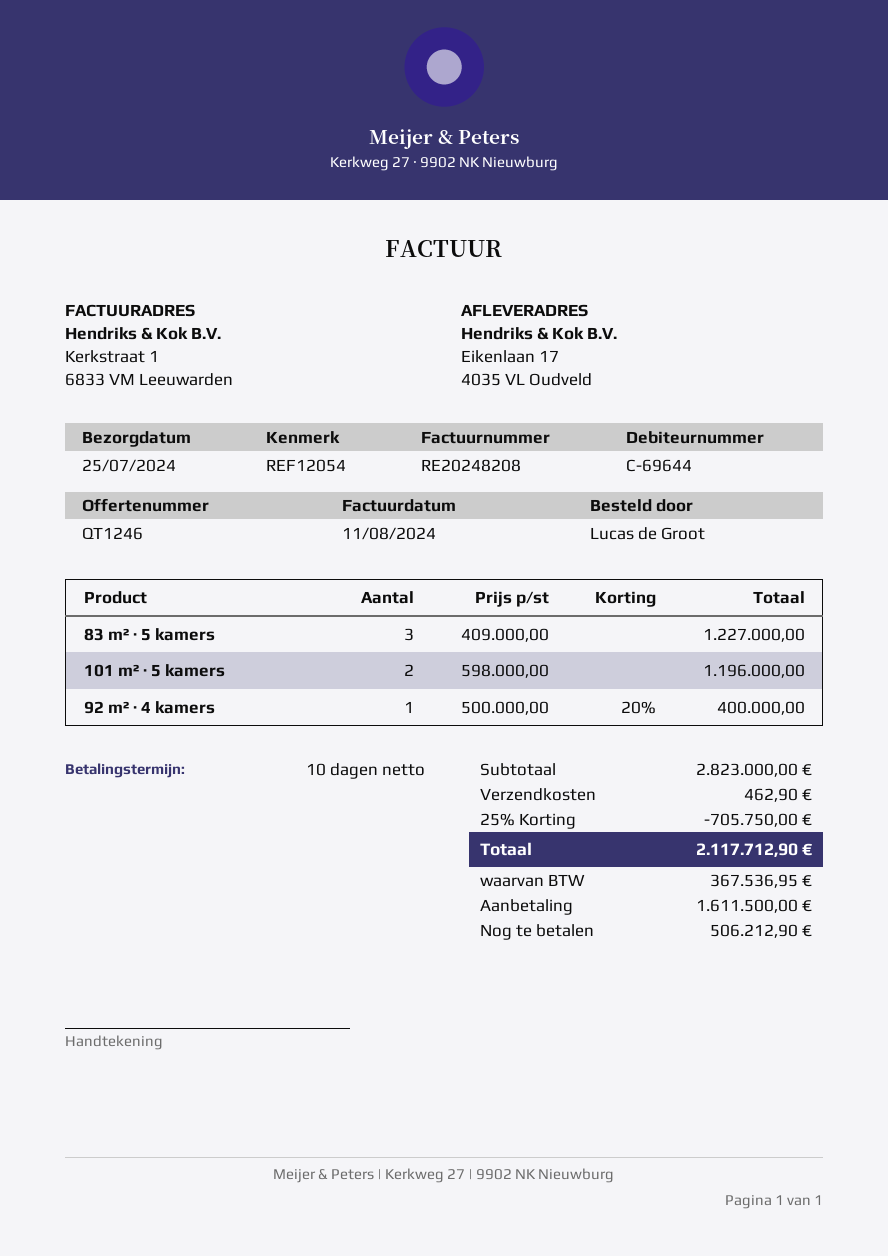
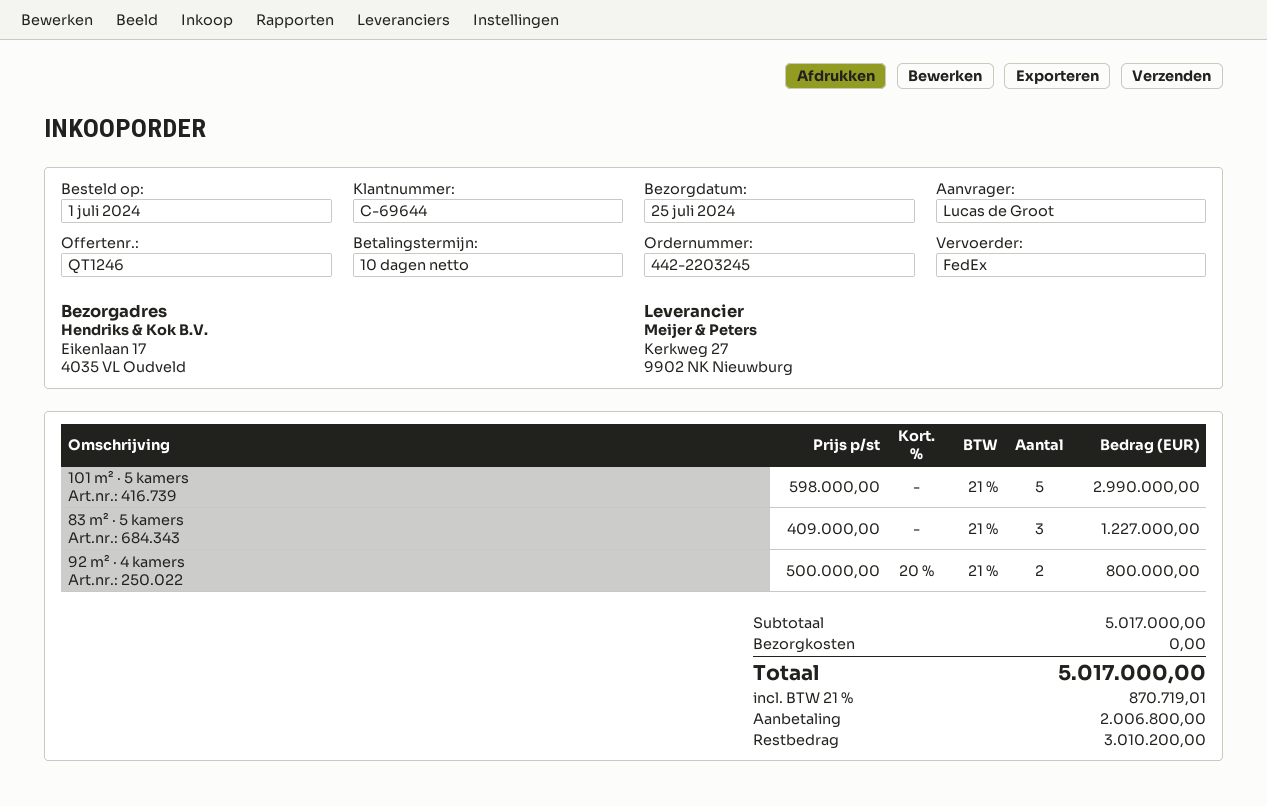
101 m² · 5 kamers: 2 x 598000.00 = 1196000.00 -> 5 x 598000.00 = 2990000.00
92 m² · 4 kamers: 1 x 500000.00 - 20% = 400000.00 -> 2 x 500000.00 - 20% = 800000.00
subtotal: 2823000.00 -> 5017000.00
discount: 25% = 705750.00 -> none
shipping: 462.90 -> 0.00
tax: 367536.95 -> 870719.01
total: 2117712.90 -> 5017000.00
deposit: 1611500.00 -> 2006800.00
balance: 506212.90 -> 3010200.00

